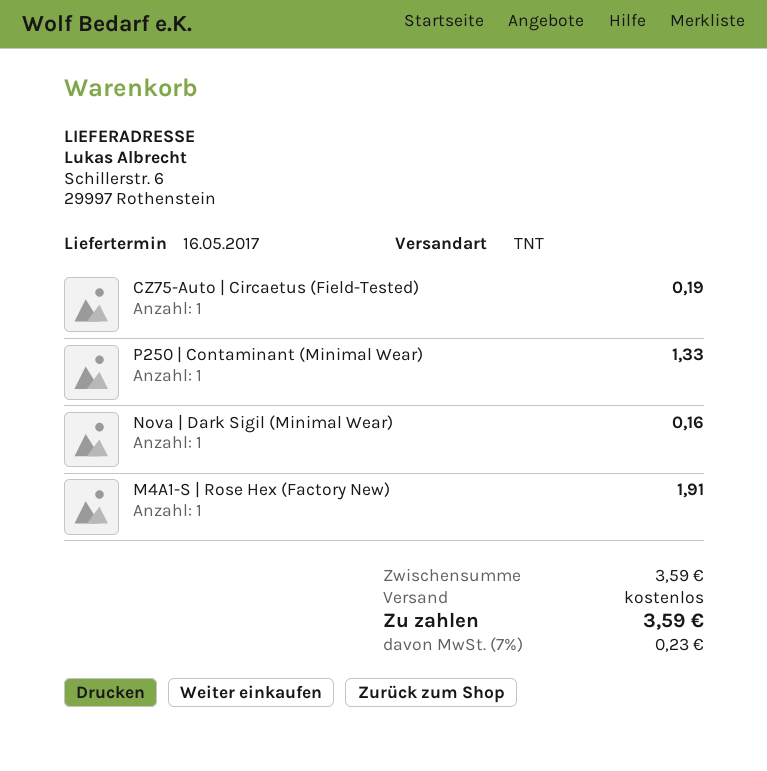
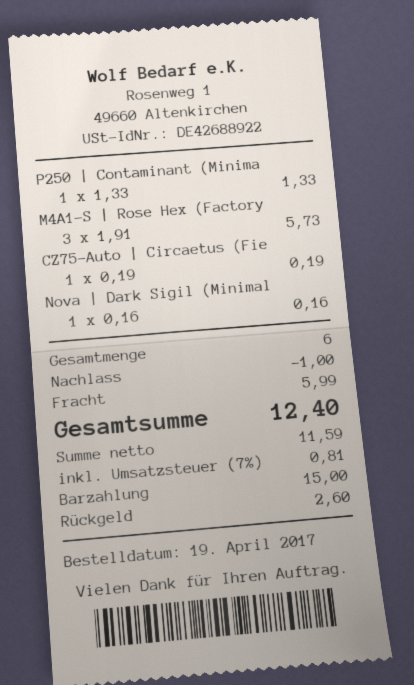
M4A1-S | Rose Hex (Factory New): 1 for 1.91 -> 3 for 5.73
discount: none -> 1.00
shipping: 0.00 -> 5.99
tax: 7% = 0.23 -> 7% = 0.81
total: 3.59 -> 12.40

